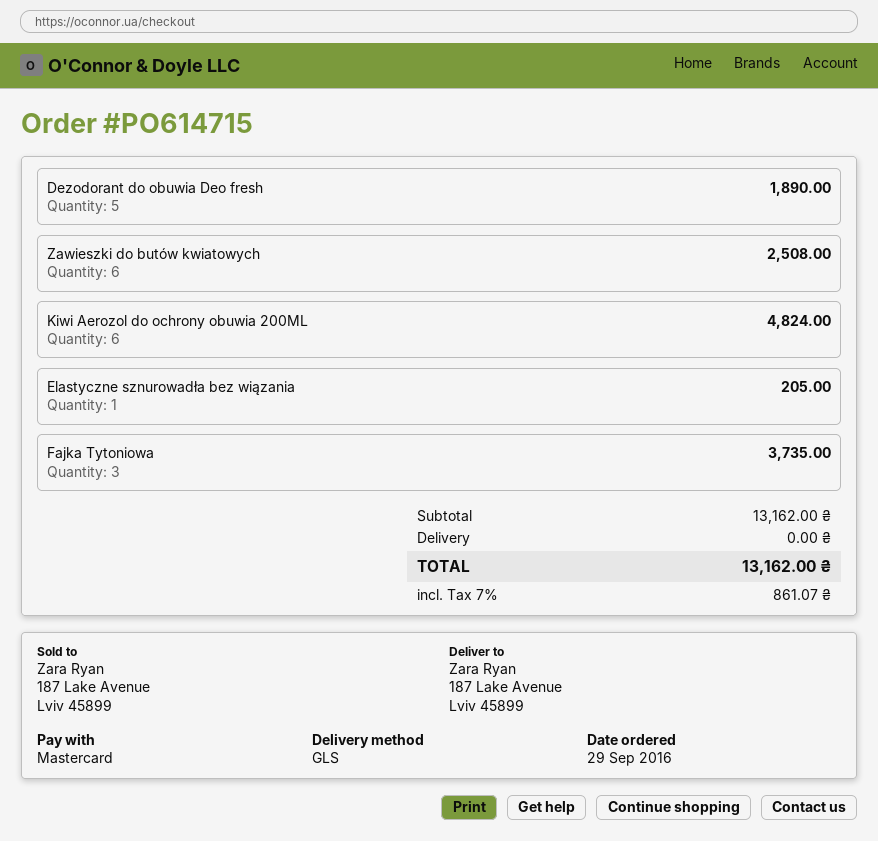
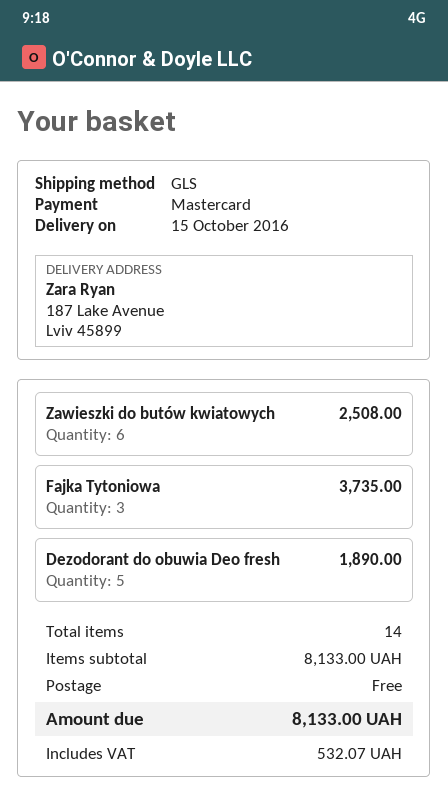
Kiwi Aerozol do ochrony obuwia 200ML: 6 for 4824.00 -> none
Elastyczne sznurowadła bez wiązania: 1 for 205.00 -> none
subtotal: 13162.00 -> 8133.00
tax: 861.07 -> 532.07
total: 13162.00 -> 8133.00

